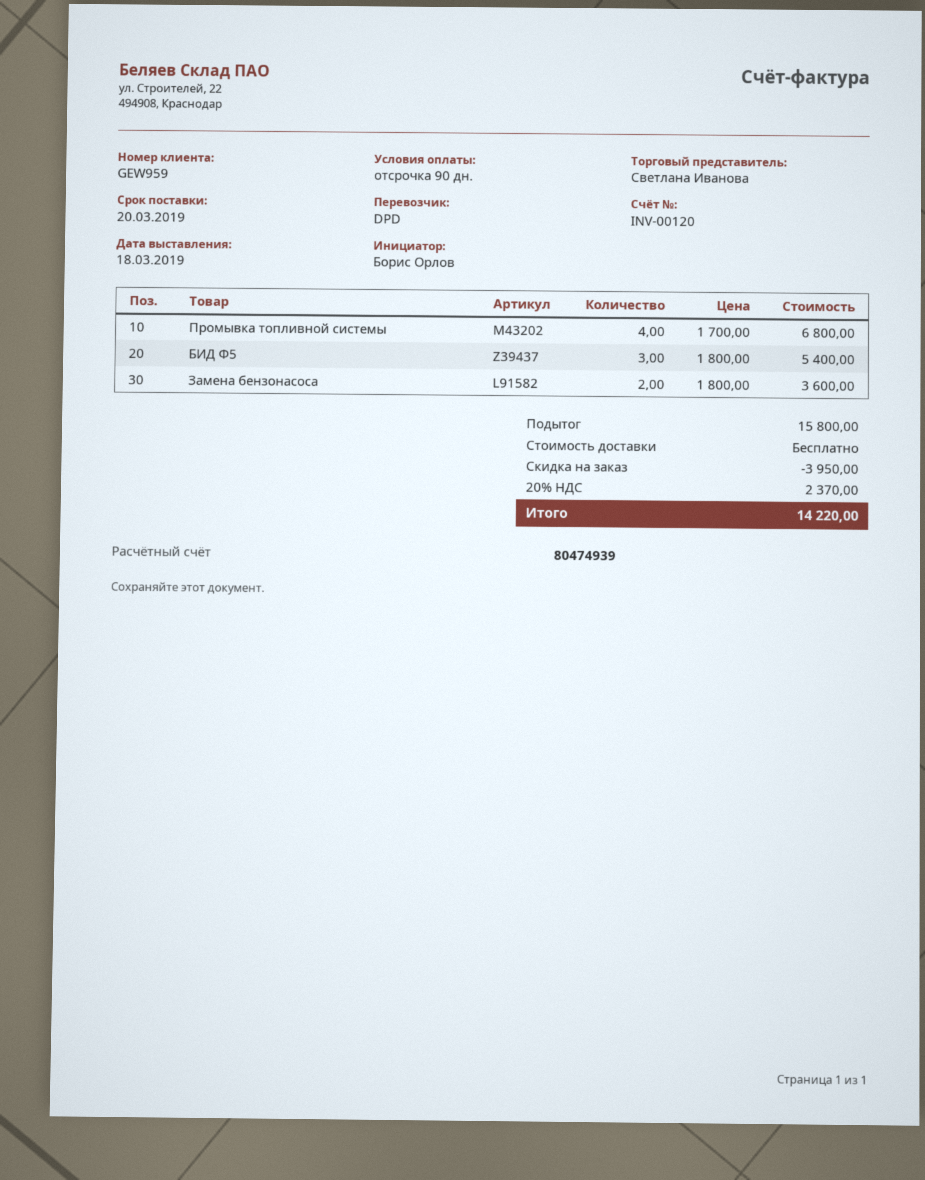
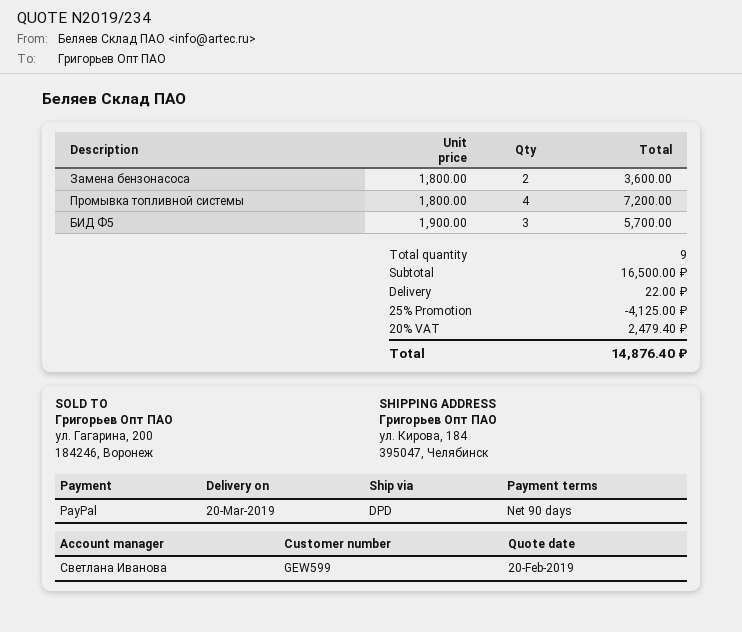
customer number: GEW959 -> GEW599
Промывка топливной системы: 4 x 1700.00 = 6800.00 -> 4 x 1800.00 = 7200.00
БИД Ф5: 3 x 1800.00 = 5400.00 -> 3 x 1900.00 = 5700.00
subtotal: 15800.00 -> 16500.00
discount: 3950.00 -> 4125.00
shipping: 0.00 -> 22.00
tax: 20% = 2370.00 -> 20% = 2479.40
total: 14220.00 -> 14876.40

